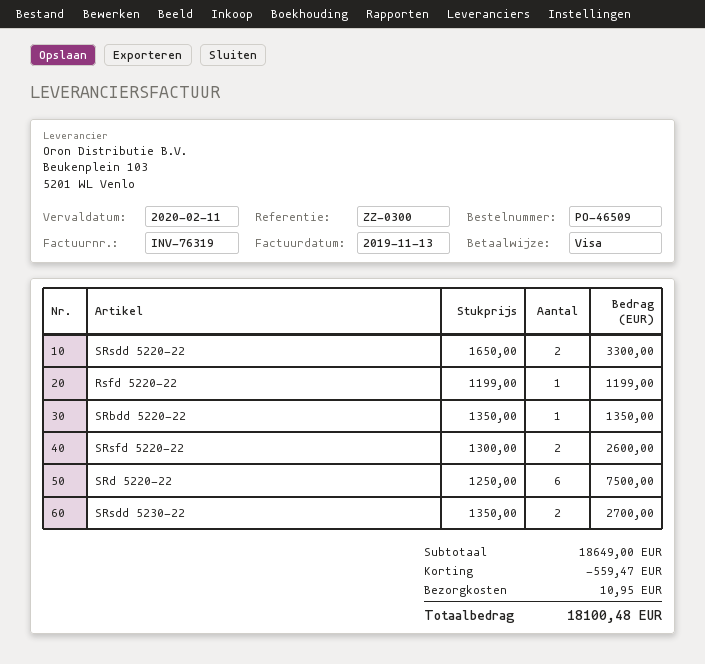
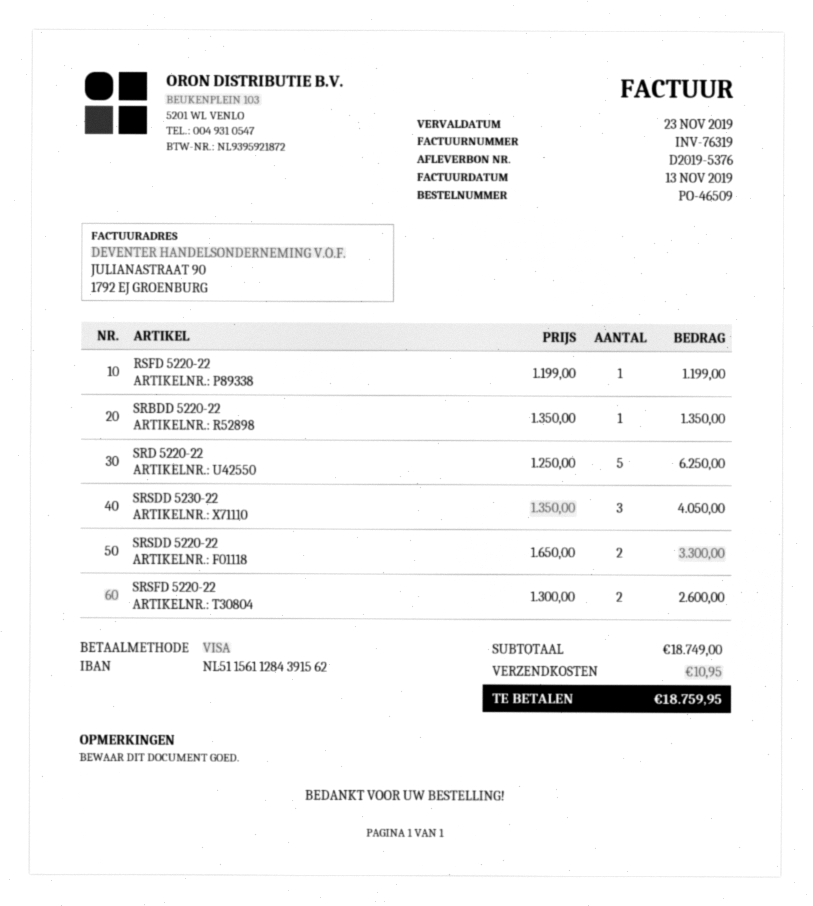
due date: 2020-02-11 -> 2019-11-23
SRd 5220-22: 6 x 1250.00 = 7500.00 -> 5 x 1250.00 = 6250.00
SRsdd 5230-22: 2 x 1350.00 = 2700.00 -> 3 x 1350.00 = 4050.00
subtotal: 18649.00 -> 18749.00
discount: 559.47 -> none
total: 18100.48 -> 18759.95

